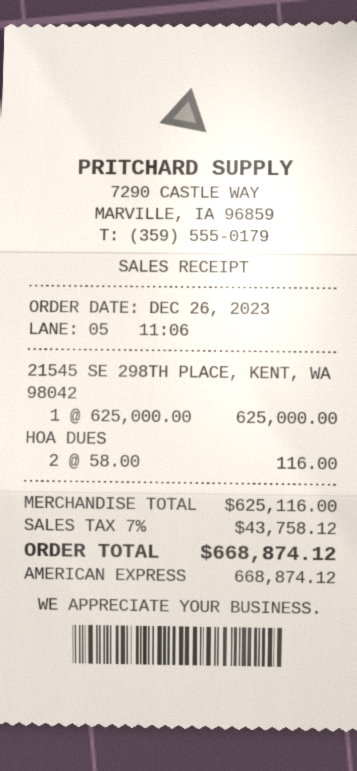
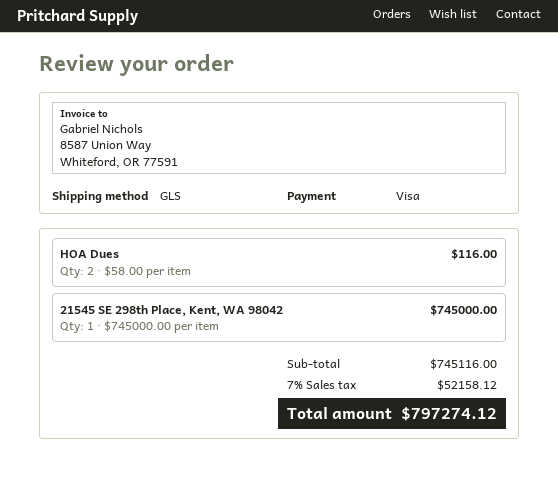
payment method: American Express -> Visa
21545 SE 298TH PLACE, KENT, WA 98042: 1 x 625000.00 = 625000.00 -> 1 x 745000.00 = 745000.00
subtotal: 625116.00 -> 745116.00
tax: 7% = 43758.12 -> 7% = 52158.12
total: 668874.12 -> 797274.12

